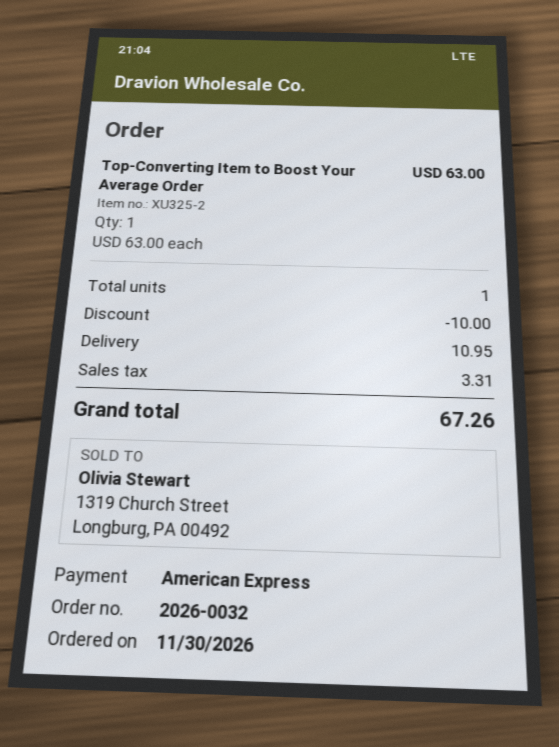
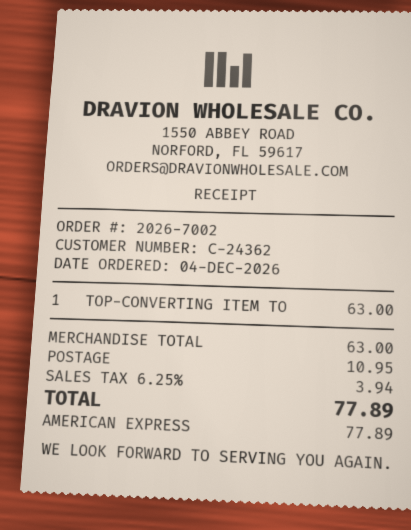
order number: 2026-0032 -> 2026-7002
order date: 2026-11-30 -> 2026-12-04
discount: 10.00 -> none
tax: 3.31 -> 3.94
total: 67.26 -> 77.89

